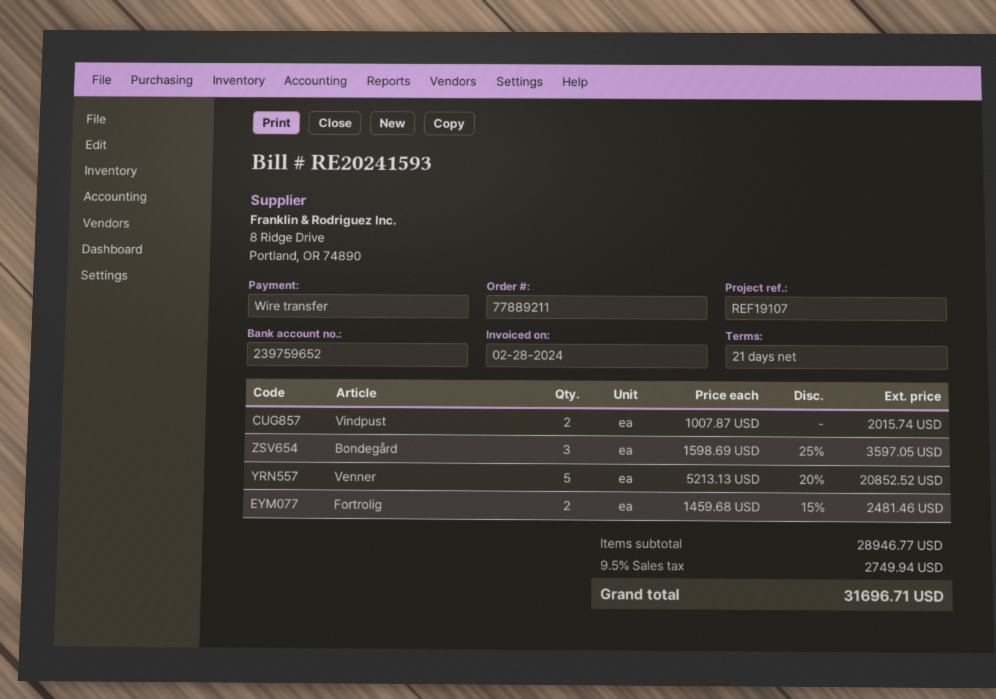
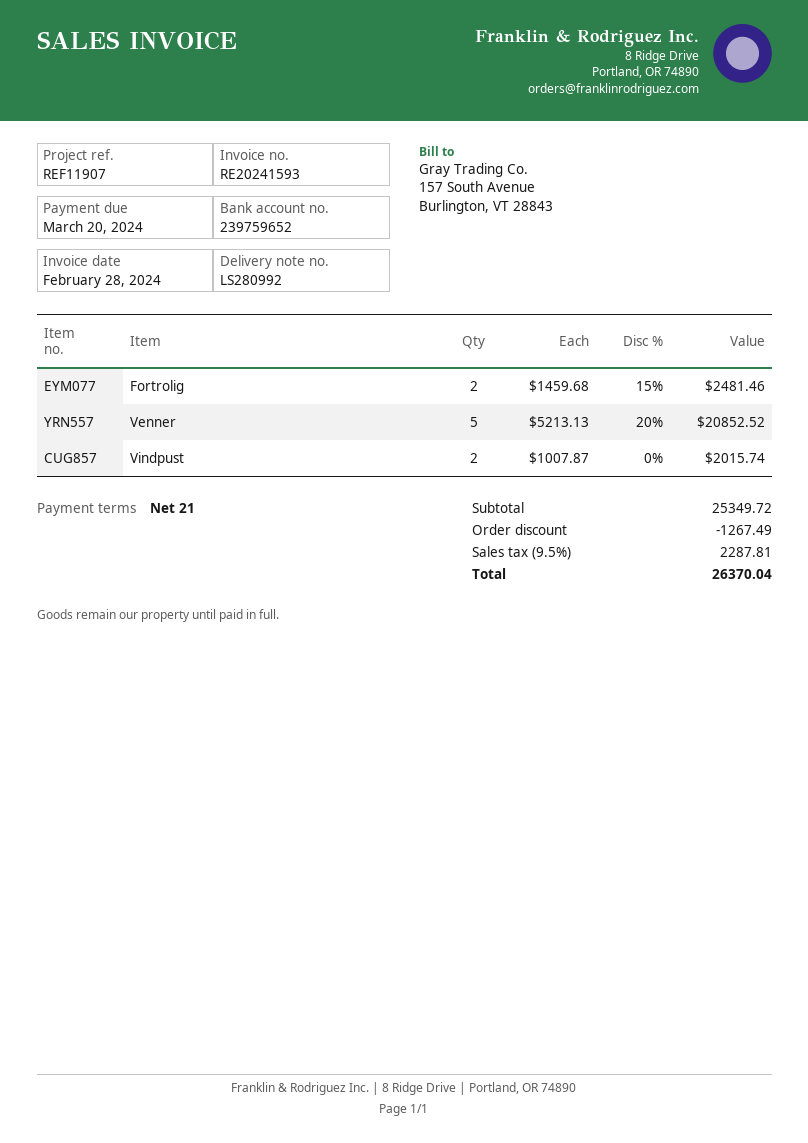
reference: REF19107 -> REF11907
Bondegård: 3 x 1598.69 - 25% = 3597.05 -> none
subtotal: 28946.77 -> 25349.72
discount: none -> 1267.49
tax: 9.5% = 2749.94 -> 9.5% = 2287.81
total: 31696.71 -> 26370.04

